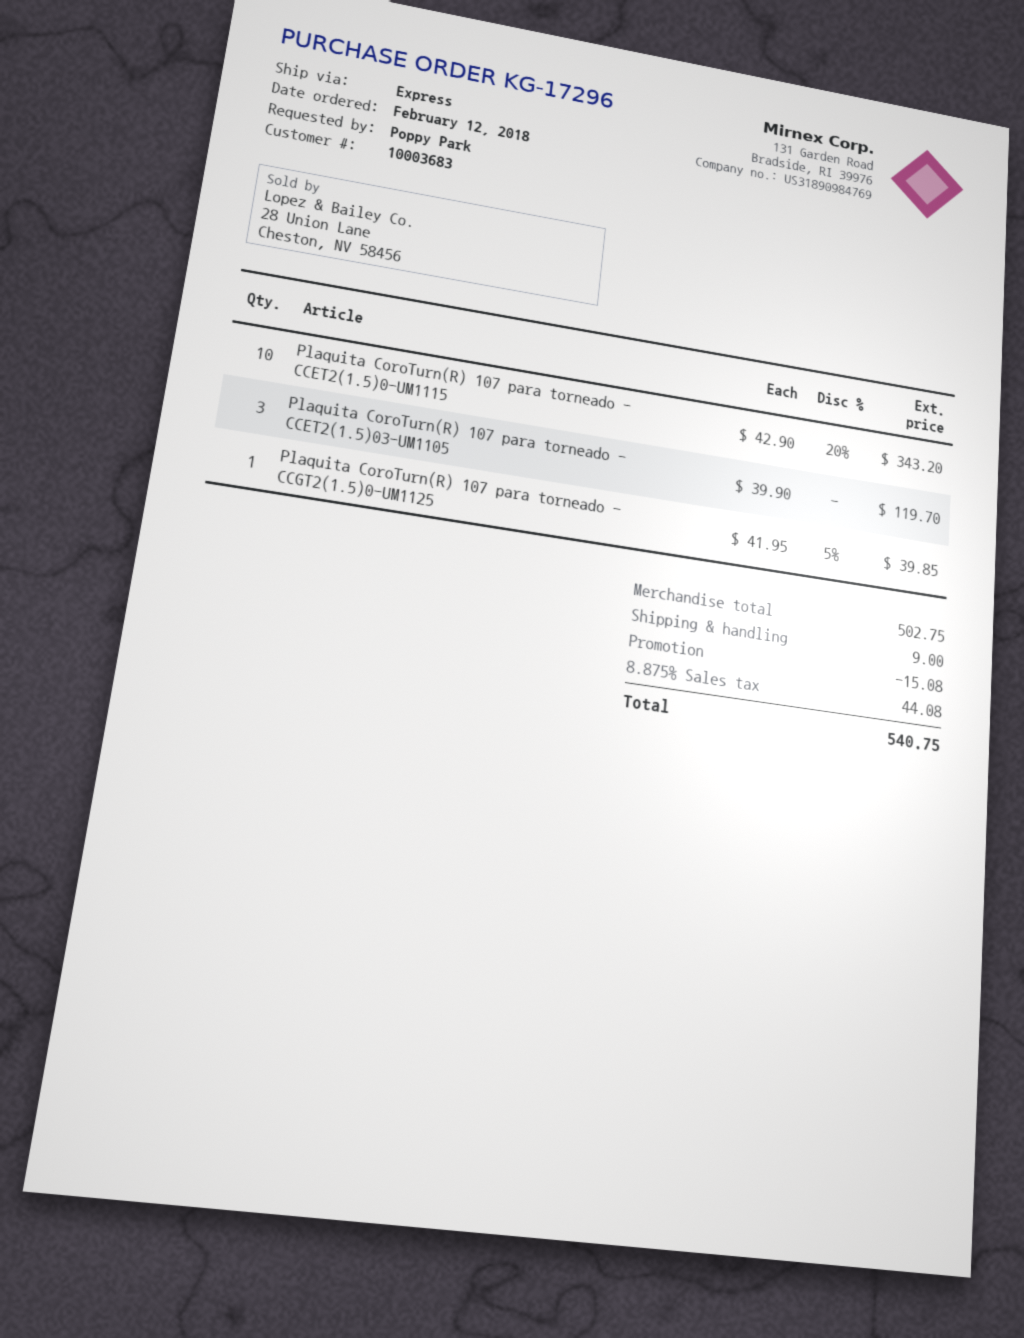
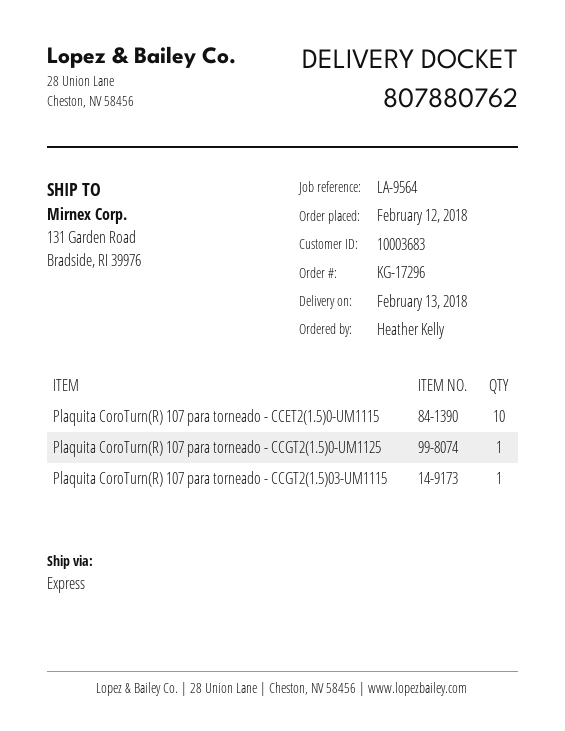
ordered by: Poppy Park -> Heather Kelly
Plaquita CoroTurn(R) 107 para torneado - CCET2(1.5)03-UM1105: 3 -> none
Plaquita CoroTurn(R) 107 para torneado - CCGT2(1.5)03-UM1115: none -> 1

